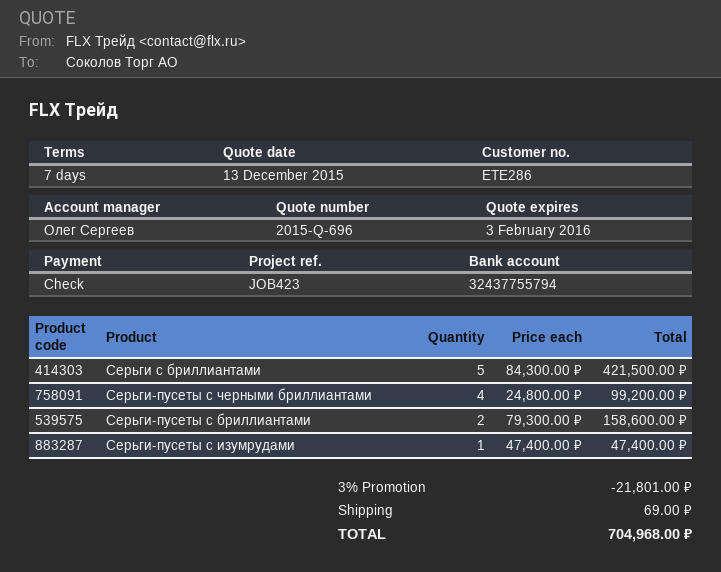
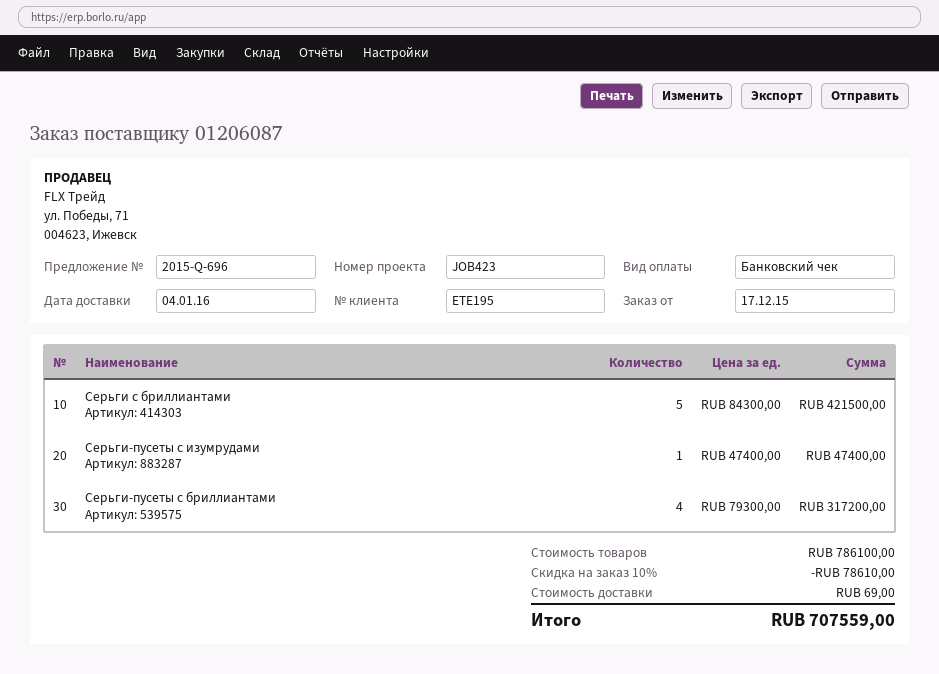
customer number: ETE286 -> ETE195
Серьги-пусеты c черными бриллиантами: 4 x 24800.00 = 99200.00 -> none
Серьги-пусеты с бриллиантами: 2 x 79300.00 = 158600.00 -> 4 x 79300.00 = 317200.00
discount: 3% = 21801.00 -> 10% = 78610.00
total: 704968.00 -> 707559.00

